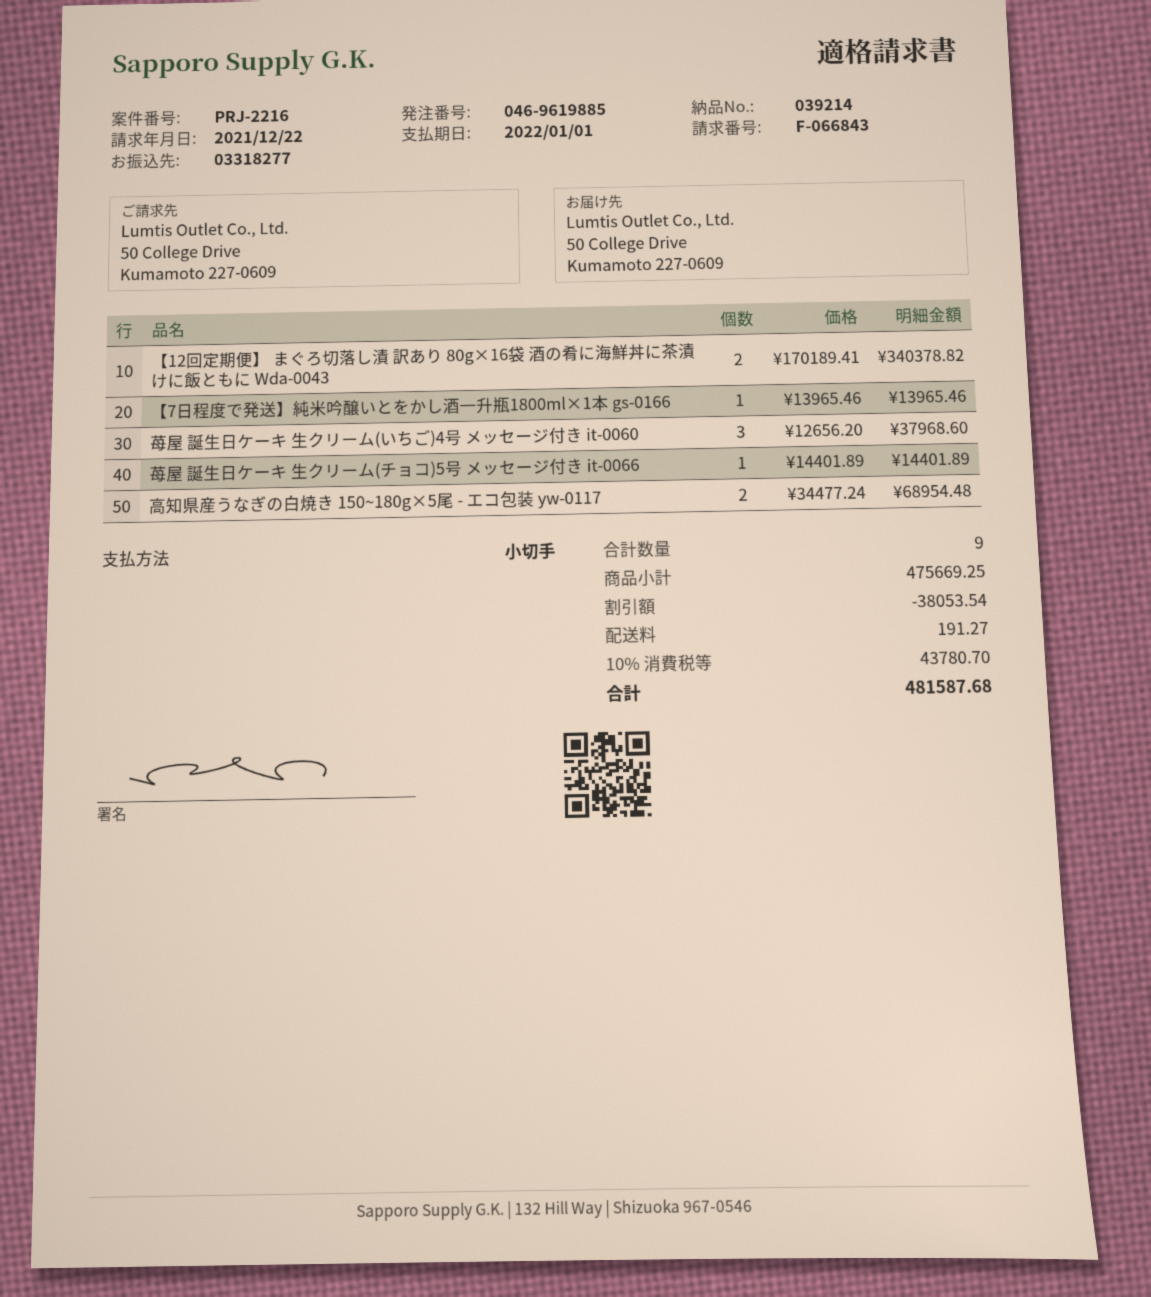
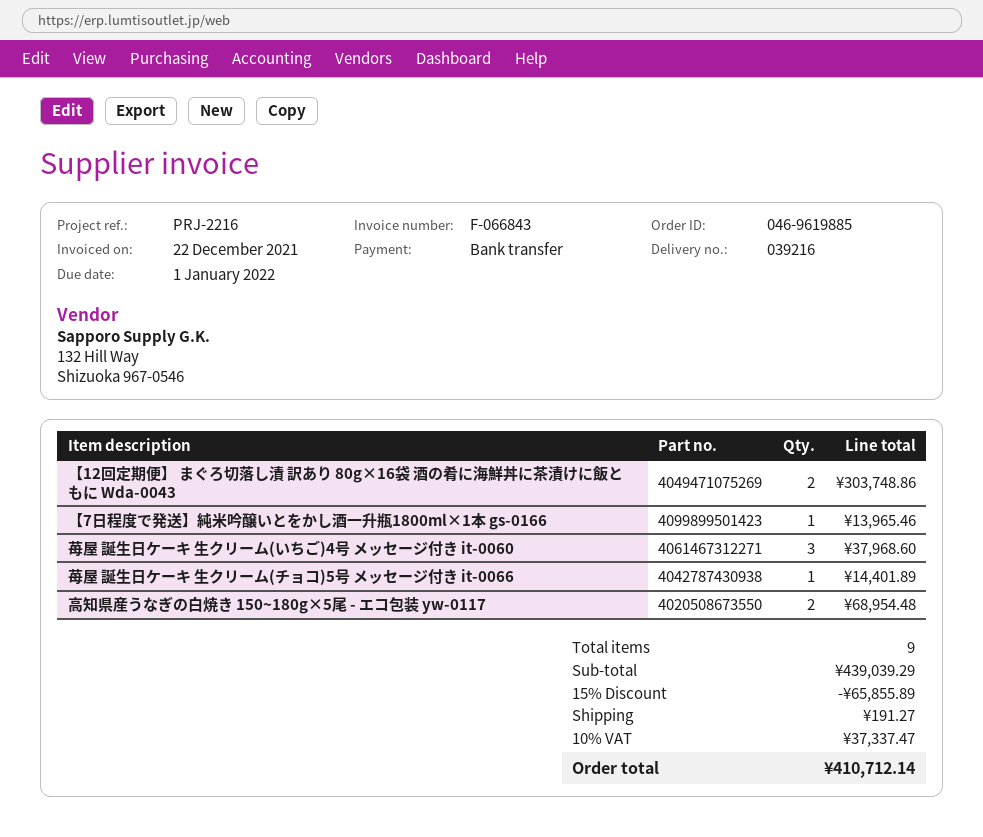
delivery note number: 039214 -> 039216
payment method: cheque -> bank transfer
【12回定期便】 まぐろ切落し漬 訳あり 80g×16袋 酒の肴に海鮮丼に茶漬けに飯ともに Wda-0043: 2 for 340378.82 -> 2 for 303748.86
subtotal: 475669.25 -> 439039.29
discount: 38053.54 -> 65855.89
tax: 10% = 43780.70 -> 10% = 37337.47
total: 481587.68 -> 410712.14

